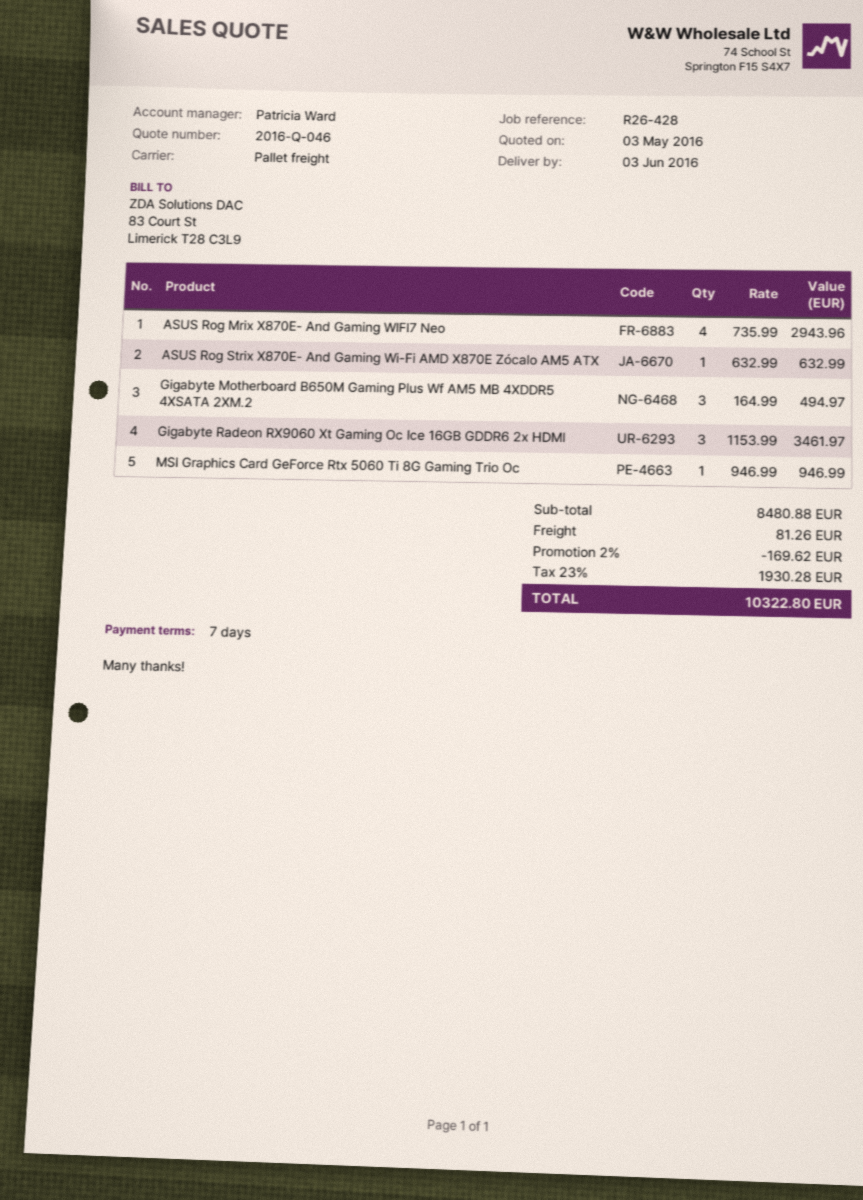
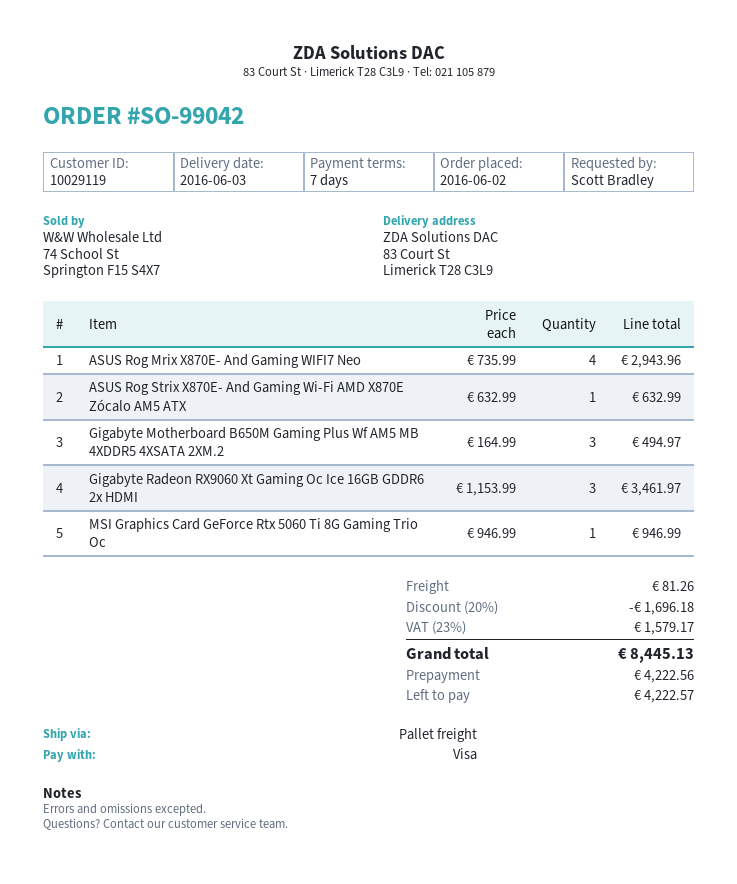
discount: 2% = 169.62 -> 20% = 1696.18
tax: 23% = 1930.28 -> 23% = 1579.17
total: 10322.80 -> 8445.13

